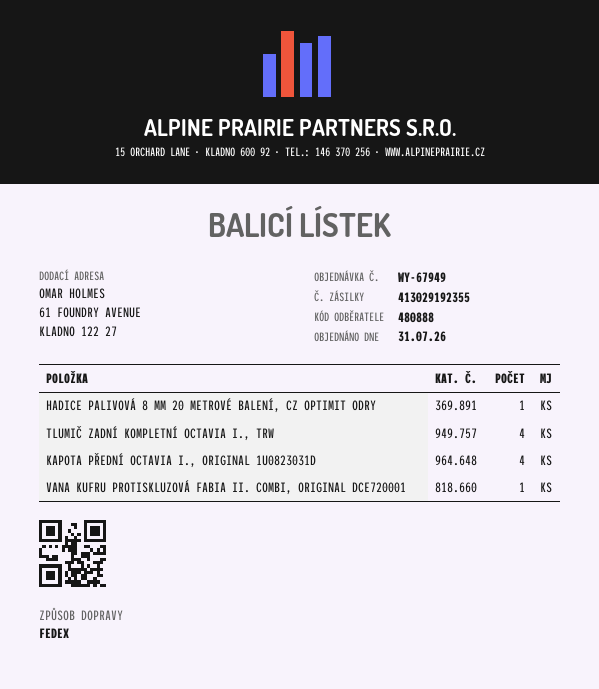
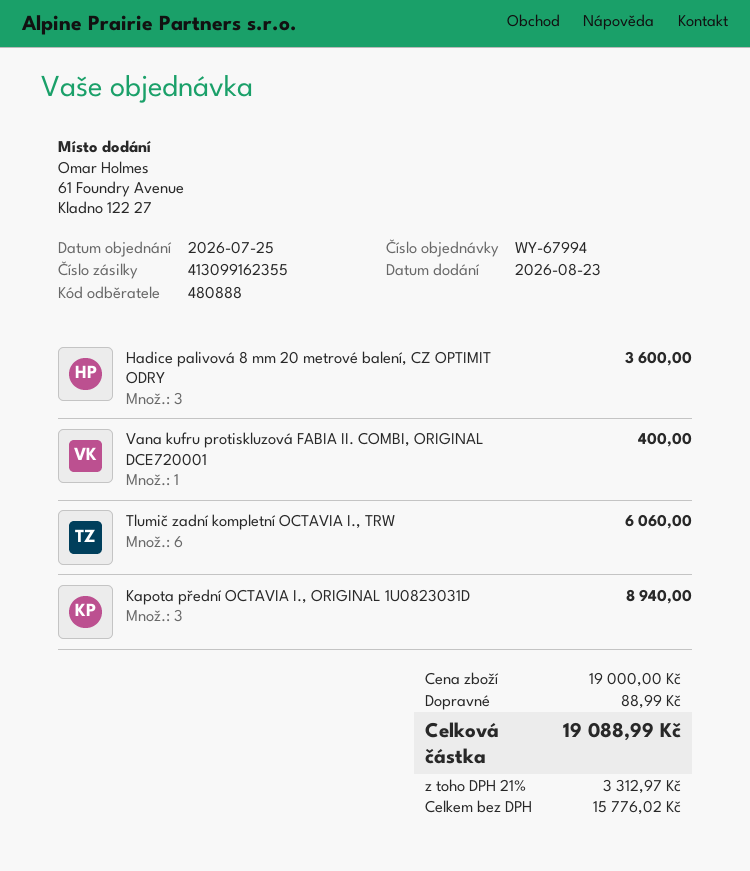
order number: WY-67949 -> WY-67994
order date: 2026-07-31 -> 2026-07-25
tracking number: 413029192355 -> 413099162355
HADICE PALIVOVÁ 8 MM 20 METROVÉ BALENÍ, CZ OPTIMIT ODRY: 1 -> 3
TLUMIČ ZADNÍ KOMPLETNÍ OCTAVIA I., TRW: 4 -> 6
KAPOTA PŘEDNÍ OCTAVIA I., ORIGINAL 1U0823031D: 4 -> 3

